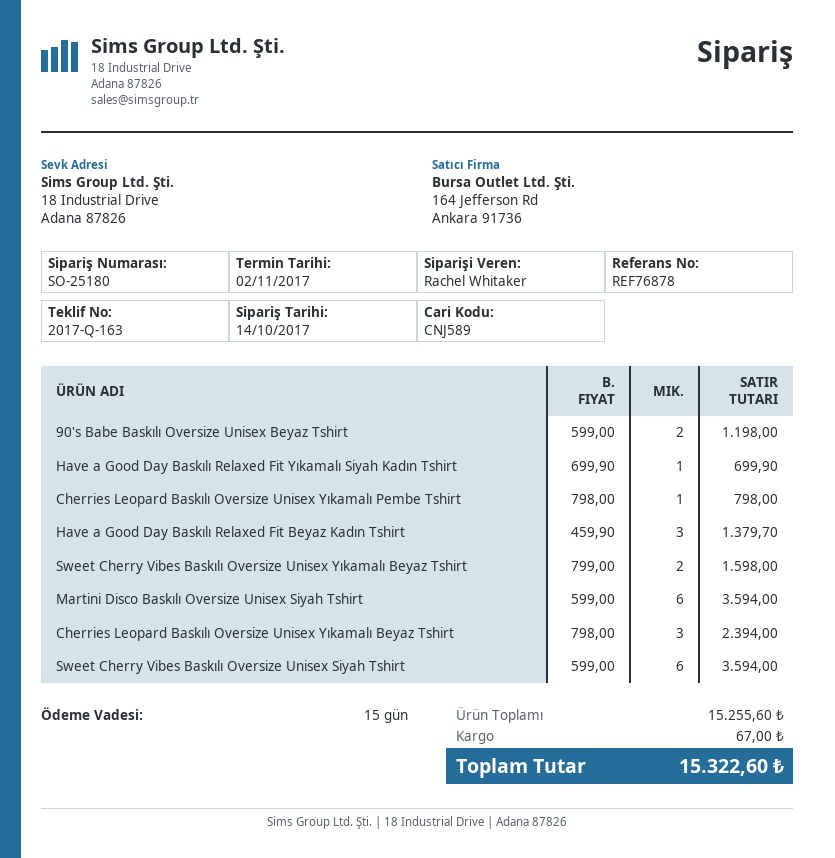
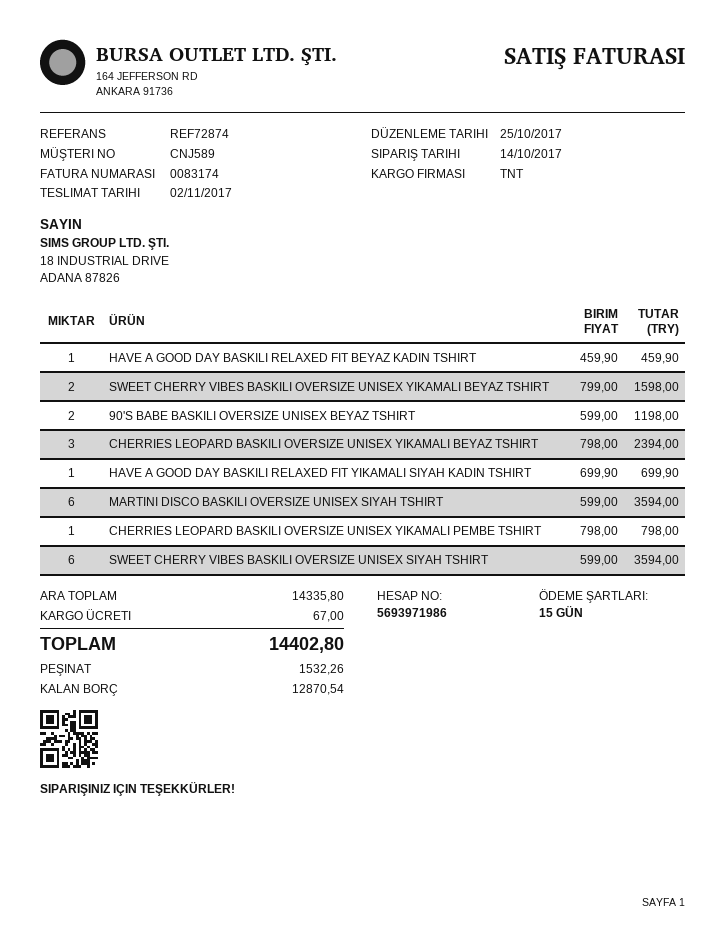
reference: REF76878 -> REF72874
Have a Good Day Baskılı Relaxed Fit Beyaz Kadın Tshirt: 3 x 459.90 = 1379.70 -> 1 x 459.90 = 459.90
subtotal: 15255.60 -> 14335.80
total: 15322.60 -> 14402.80

